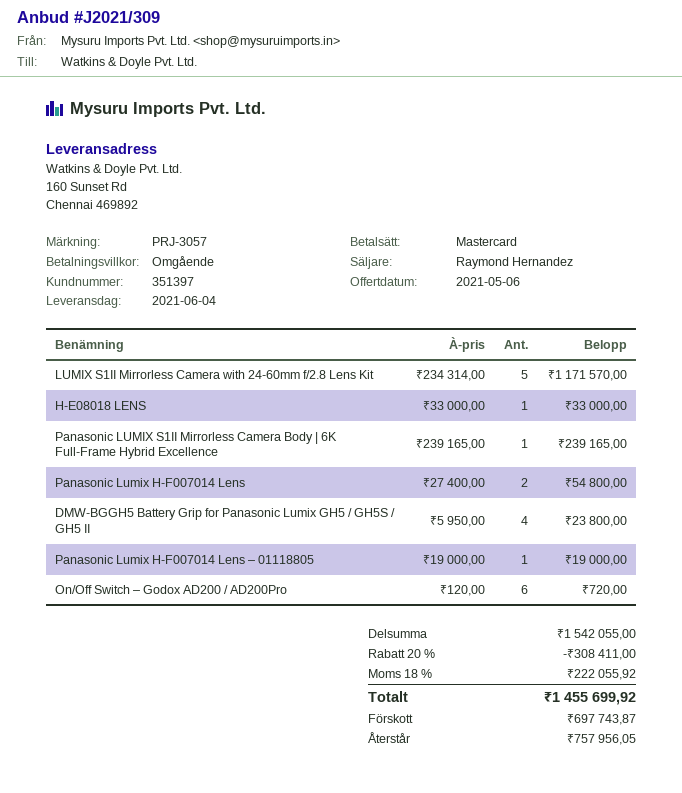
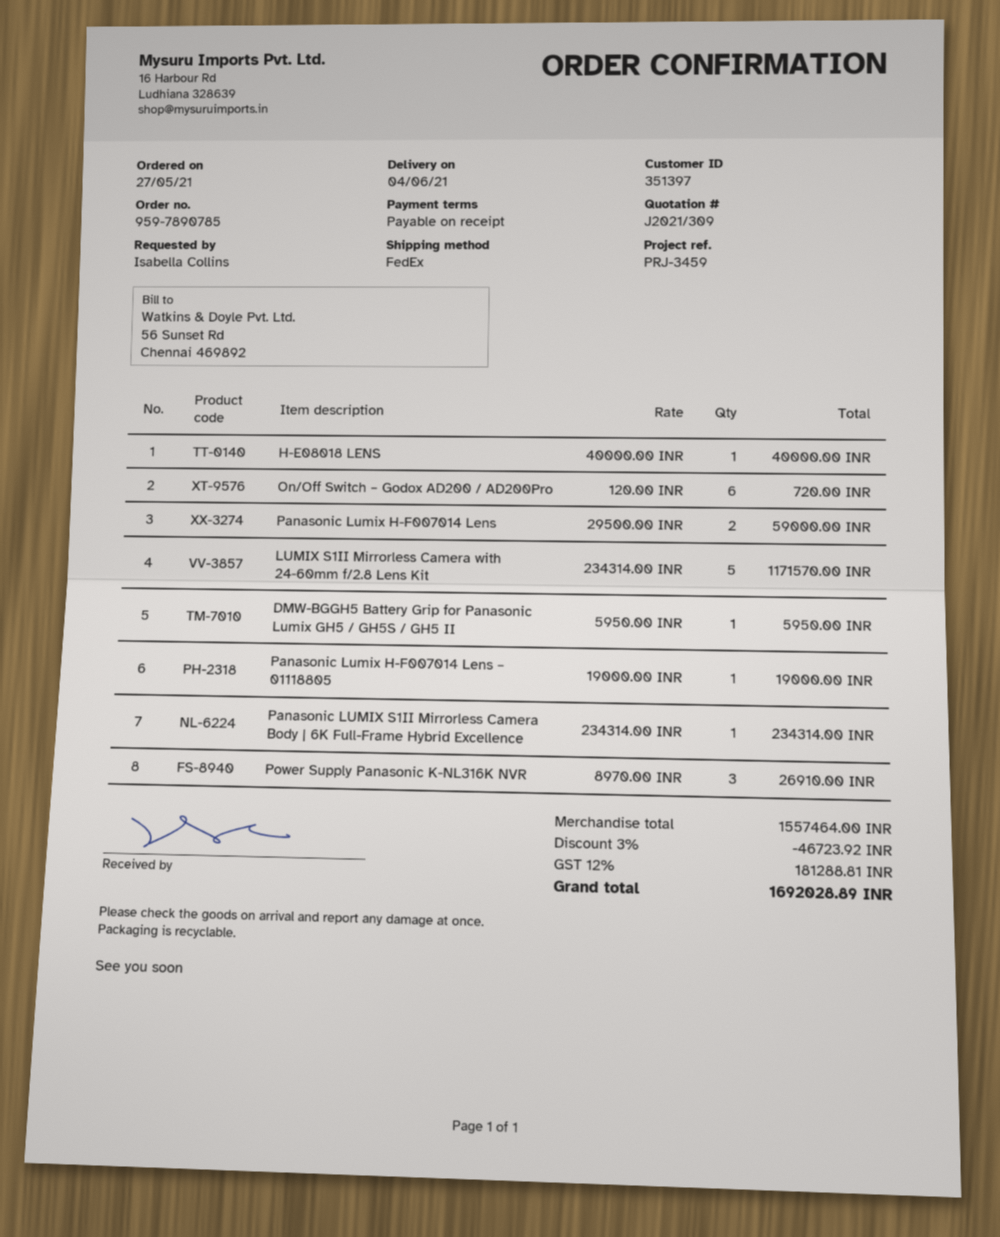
reference: PRJ-3057 -> PRJ-3459
H-E08018 LENS: 1 x 33000.00 = 33000.00 -> 1 x 40000.00 = 40000.00
Panasonic LUMIX S1II Mirrorless Camera Body | 6K Full-Frame Hybrid Excellence: 1 x 239165.00 = 239165.00 -> 1 x 234314.00 = 234314.00
Panasonic Lumix H-F007014 Lens: 2 x 27400.00 = 54800.00 -> 2 x 29500.00 = 59000.00
DMW-BGGH5 Battery Grip for Panasonic Lumix GH5 / GH5S / GH5 II: 4 x 5950.00 = 23800.00 -> 1 x 5950.00 = 5950.00
Power Supply Panasonic K-NL316K NVR: none -> 3 x 8970.00 = 26910.00
subtotal: 1542055.00 -> 1557464.00
discount: 20% = 308411.00 -> 3% = 46723.92
tax: 18% = 222055.92 -> 12% = 181288.81
total: 1455699.92 -> 1692028.89

